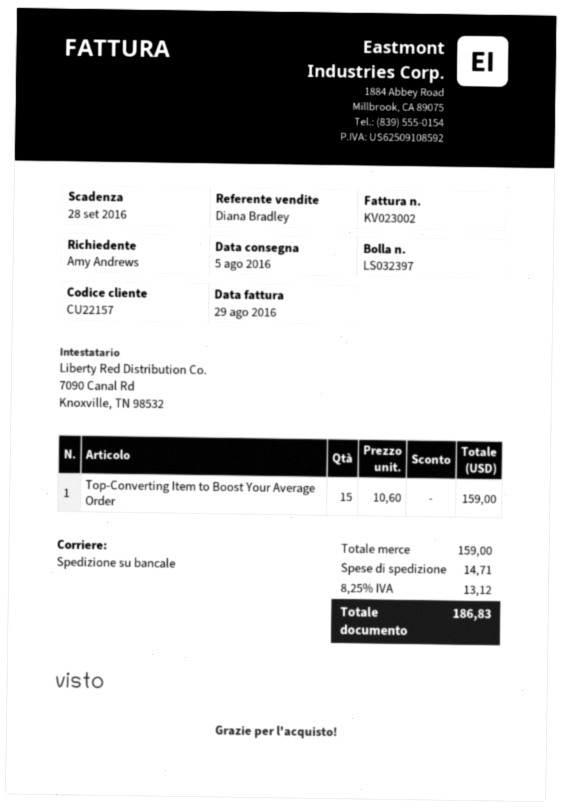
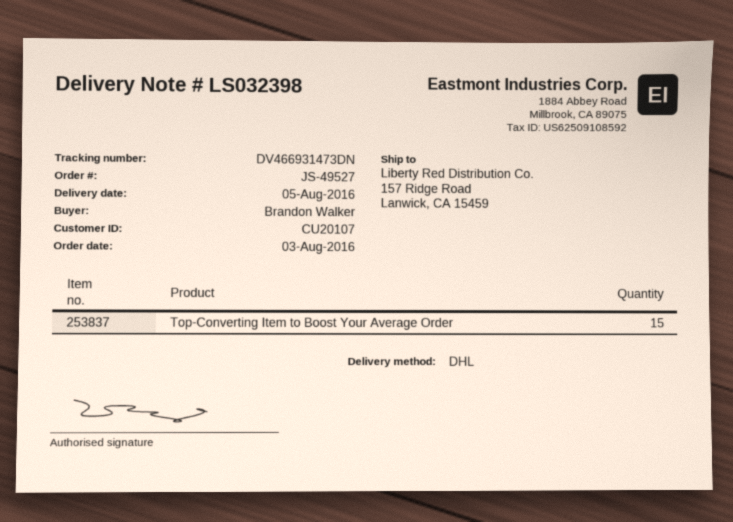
delivery note number: LS032397 -> LS032398
customer number: CU22157 -> CU20107
ordered by: Amy Andrews -> Brandon Walker
shipping method: pallet freight -> DHL

